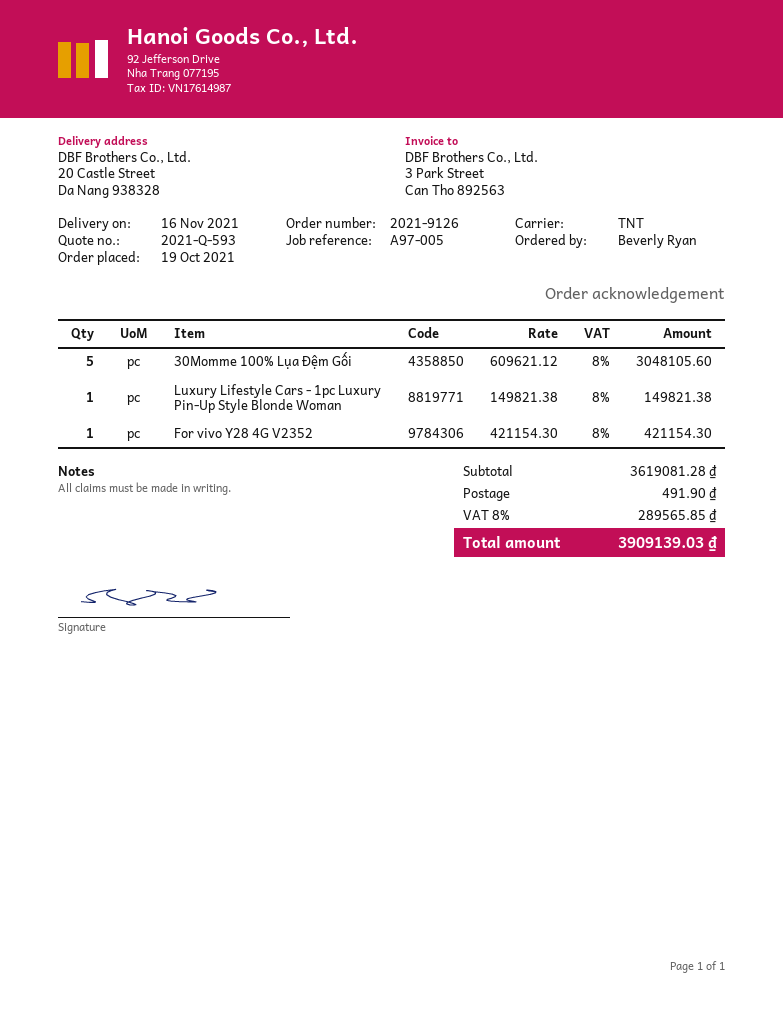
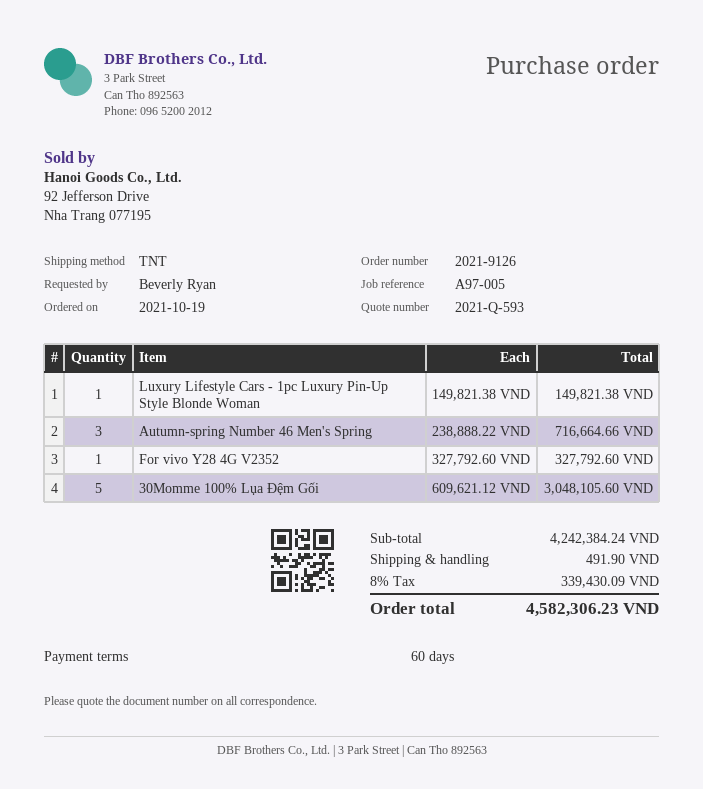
For vivo Y28 4G V2352: 1 x 421154.30 = 421154.30 -> 1 x 327792.60 = 327792.60
Autumn-spring Number 46 Men's Spring: none -> 3 x 238888.22 = 716664.66
subtotal: 3619081.28 -> 4242384.24
tax: 8% = 289565.85 -> 8% = 339430.09
total: 3909139.03 -> 4582306.23

